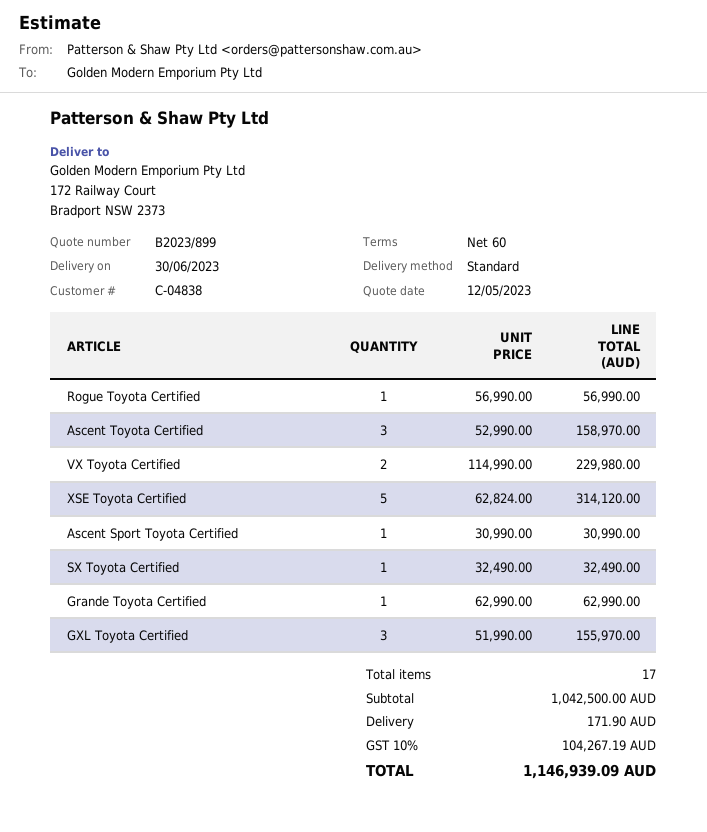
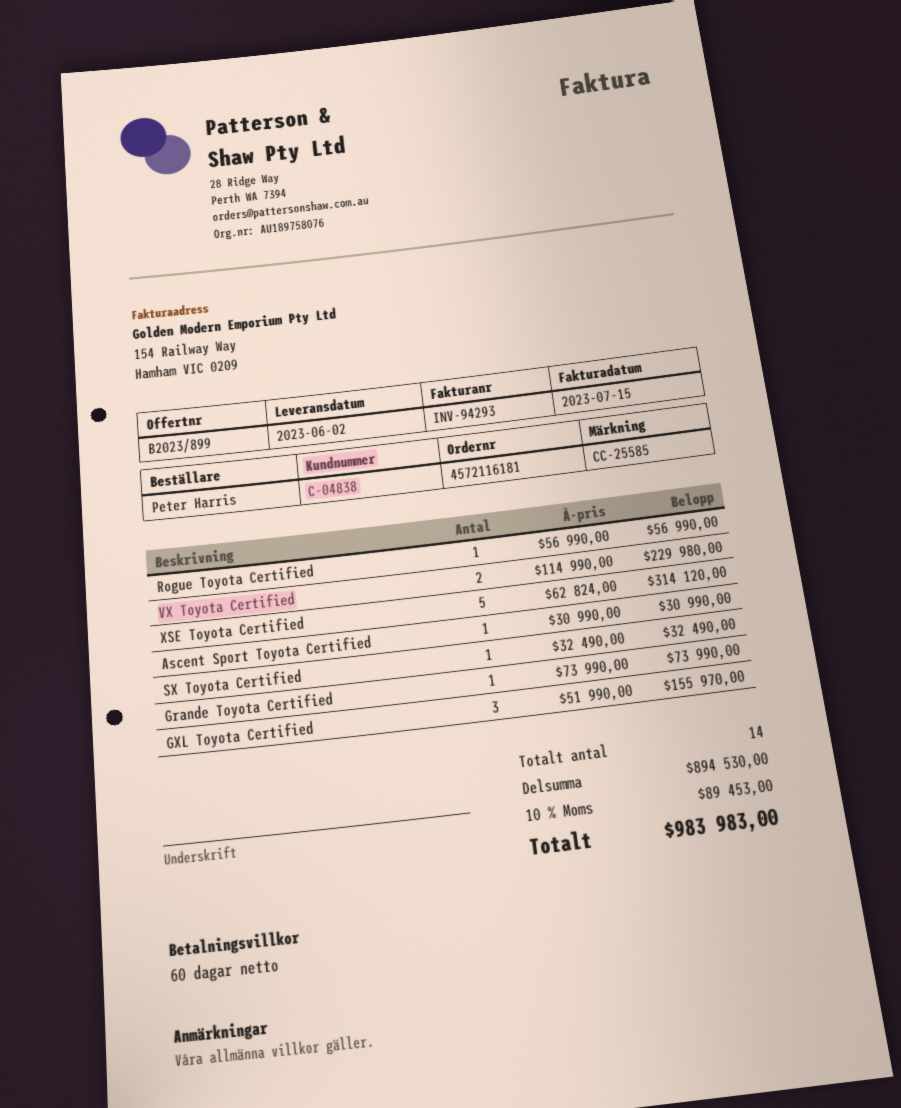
delivery date: 2023-06-30 -> 2023-06-02
Ascent Toyota Certified: 3 x 52990.00 = 158970.00 -> none
Grande Toyota Certified: 1 x 62990.00 = 62990.00 -> 1 x 73990.00 = 73990.00
total quantity: 17 -> 14
subtotal: 1042500.00 -> 894530.00
shipping: 171.90 -> none
tax: 10% = 104267.19 -> 10% = 89453.00
total: 1146939.09 -> 983983.00

